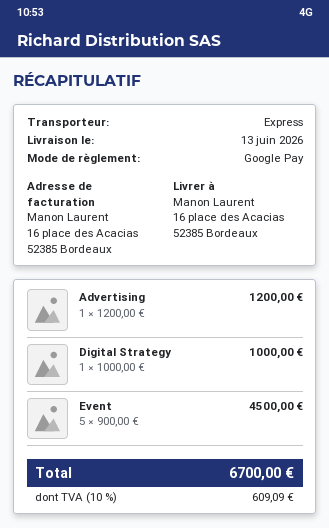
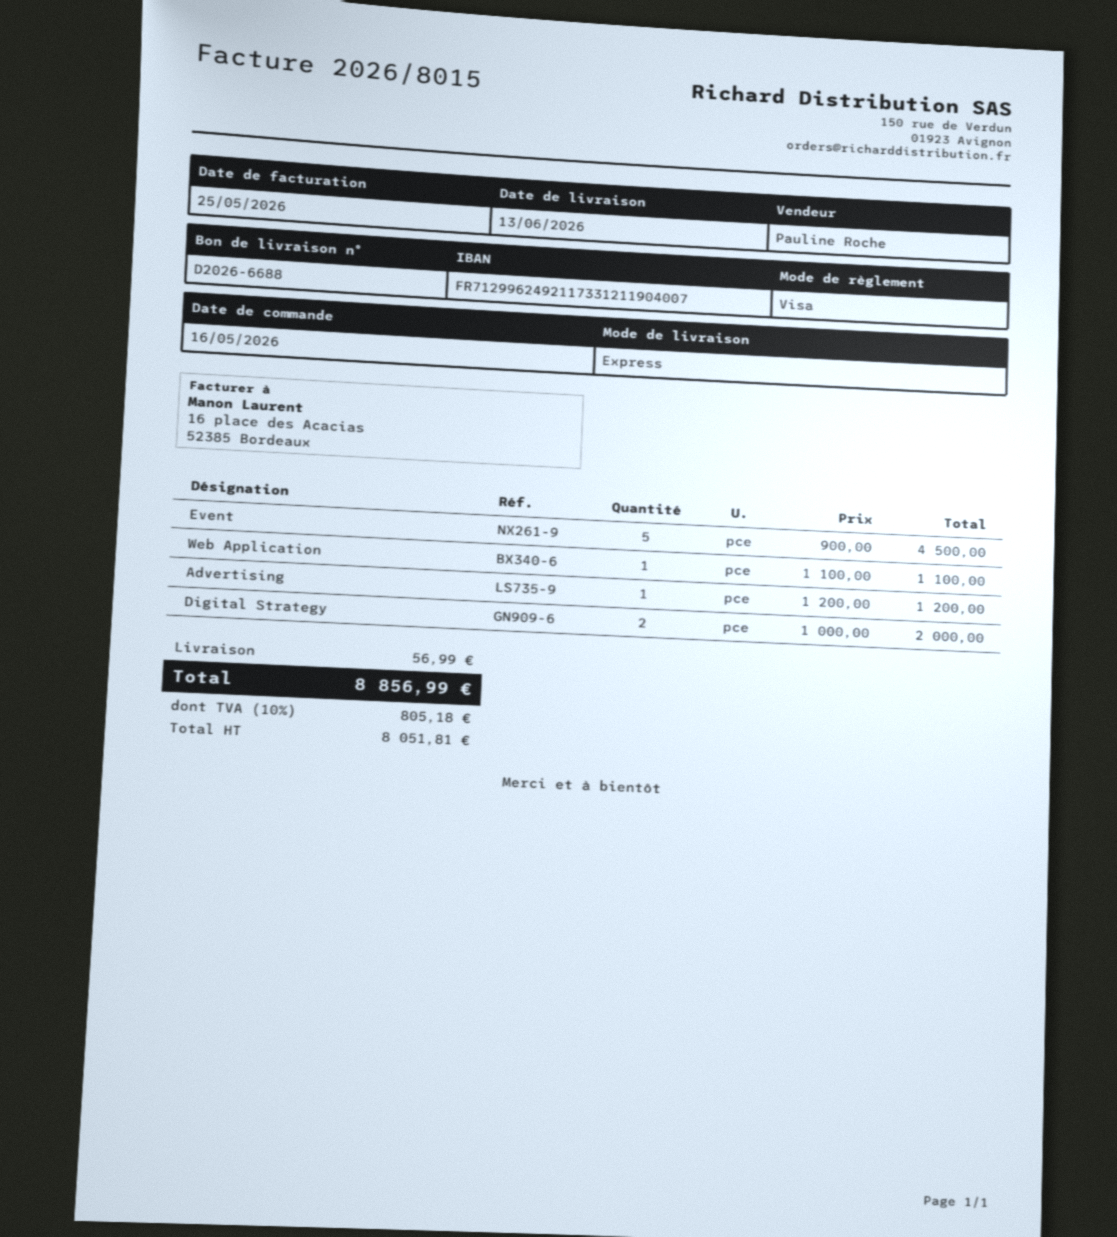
payment method: Google Pay -> Visa
Digital Strategy: 1 x 1000.00 = 1000.00 -> 2 x 1000.00 = 2000.00
Web Application: none -> 1 x 1100.00 = 1100.00
shipping: none -> 56.99
tax: 10% = 609.09 -> 10% = 805.18
total: 6700.00 -> 8856.99

